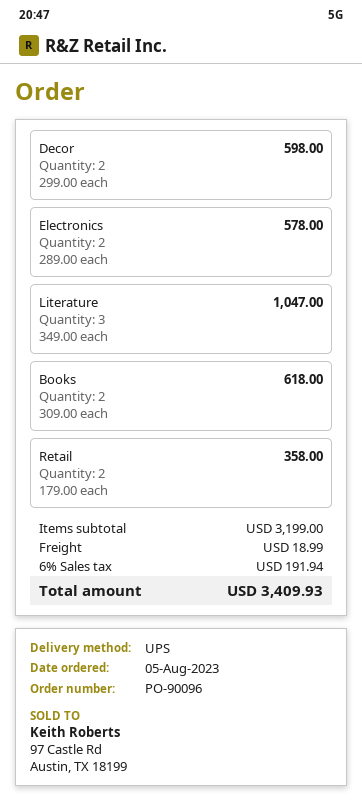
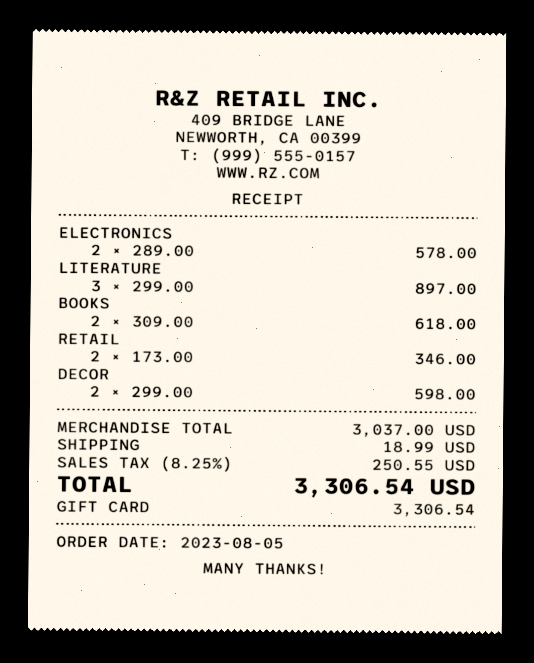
Literature: 3 x 349.00 = 1047.00 -> 3 x 299.00 = 897.00
Retail: 2 x 179.00 = 358.00 -> 2 x 173.00 = 346.00
subtotal: 3199.00 -> 3037.00
tax: 6% = 191.94 -> 8.25% = 250.55
total: 3409.93 -> 3306.54

